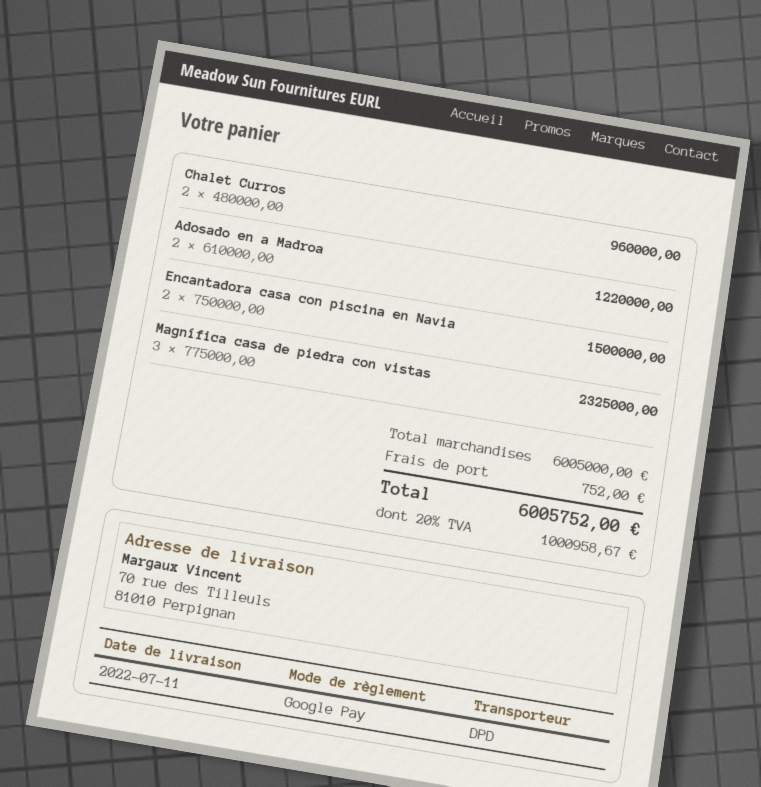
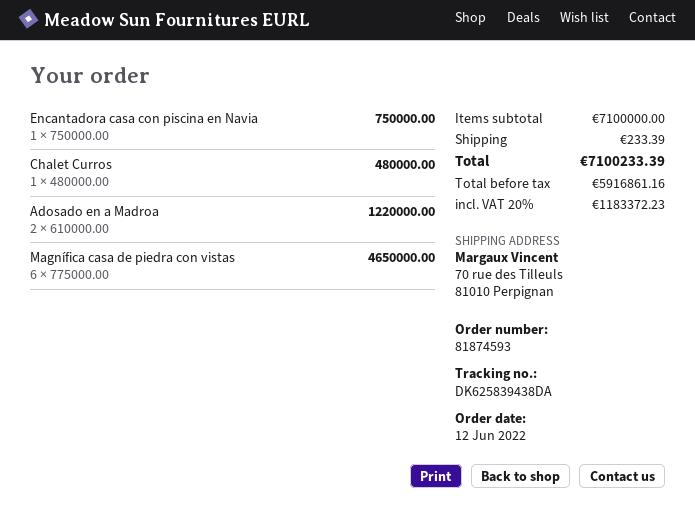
Chalet Curros: 2 x 480000.00 = 960000.00 -> 1 x 480000.00 = 480000.00
Encantadora casa con piscina en Navia: 2 x 750000.00 = 1500000.00 -> 1 x 750000.00 = 750000.00
Magnífica casa de piedra con vistas: 3 x 775000.00 = 2325000.00 -> 6 x 775000.00 = 4650000.00
subtotal: 6005000.00 -> 7100000.00
shipping: 752.00 -> 233.39
tax: 20% = 1000958.67 -> 20% = 1183372.23
total: 6005752.00 -> 7100233.39

